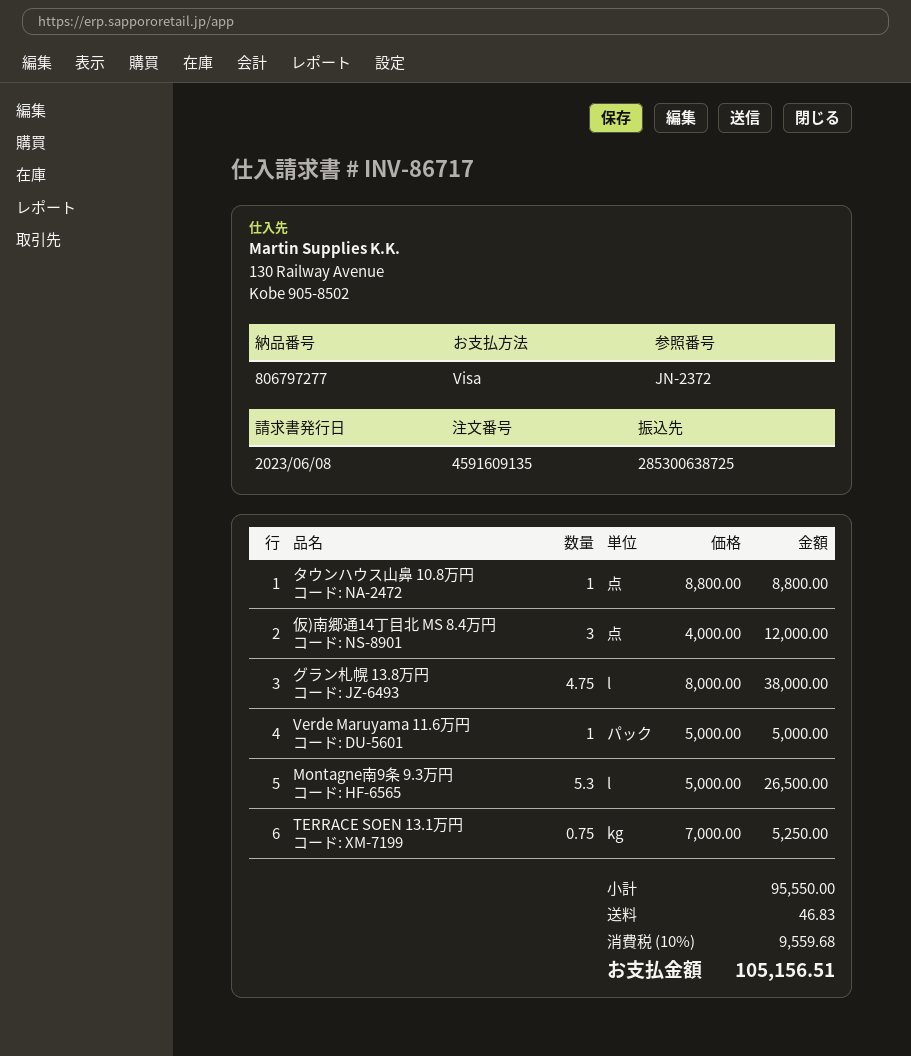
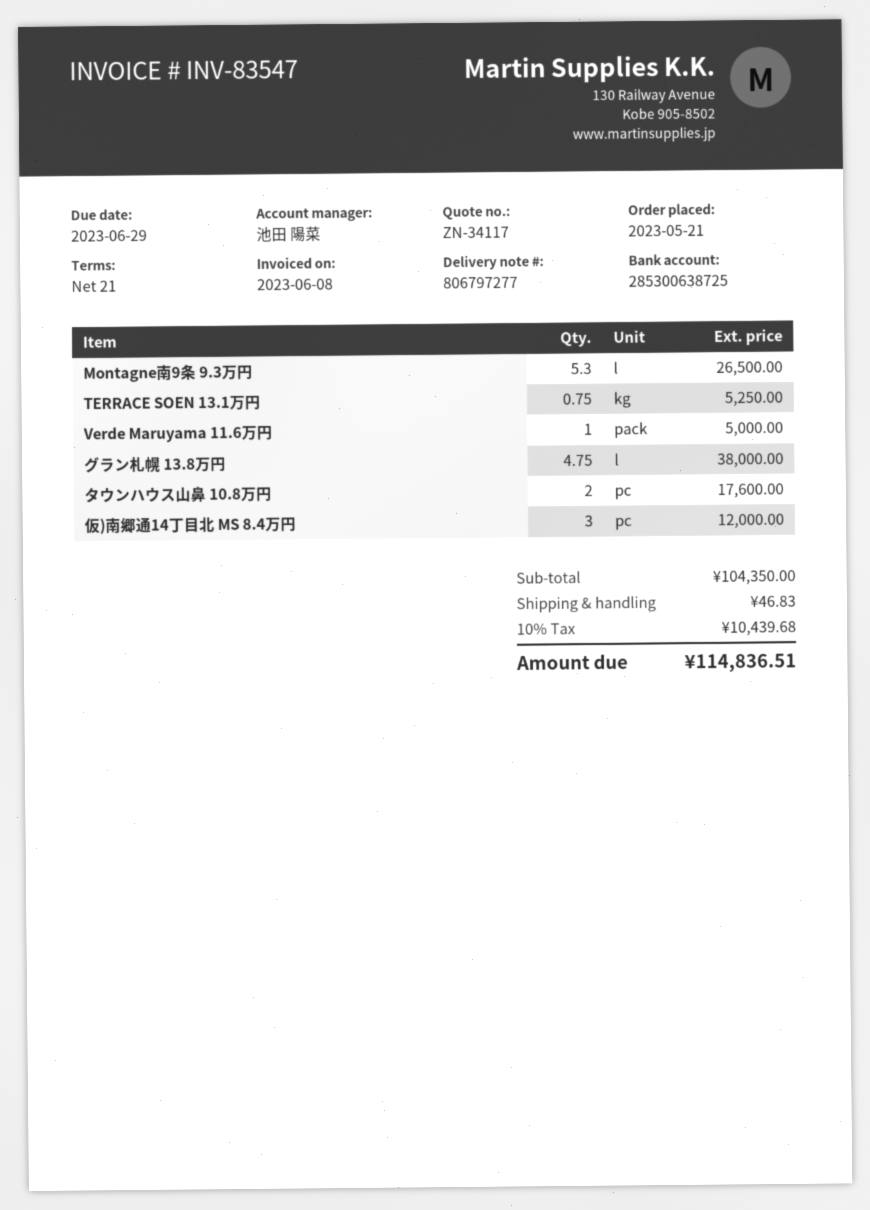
invoice number: INV-86717 -> INV-83547
タウンハウス山鼻 10.8万円: 1 for 8800.00 -> 2 for 17600.00
subtotal: 95550.00 -> 104350.00
tax: 10% = 9559.68 -> 10% = 10439.68
total: 105156.51 -> 114836.51

